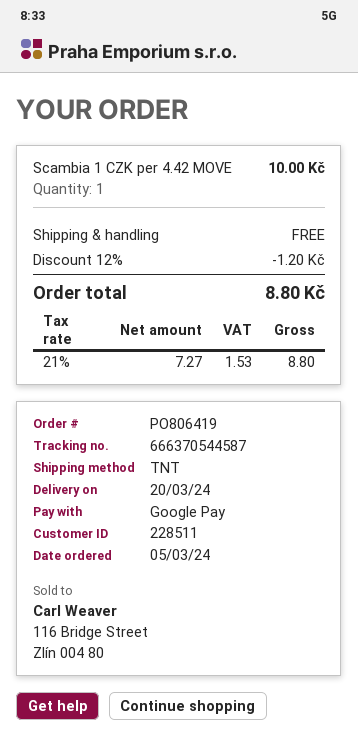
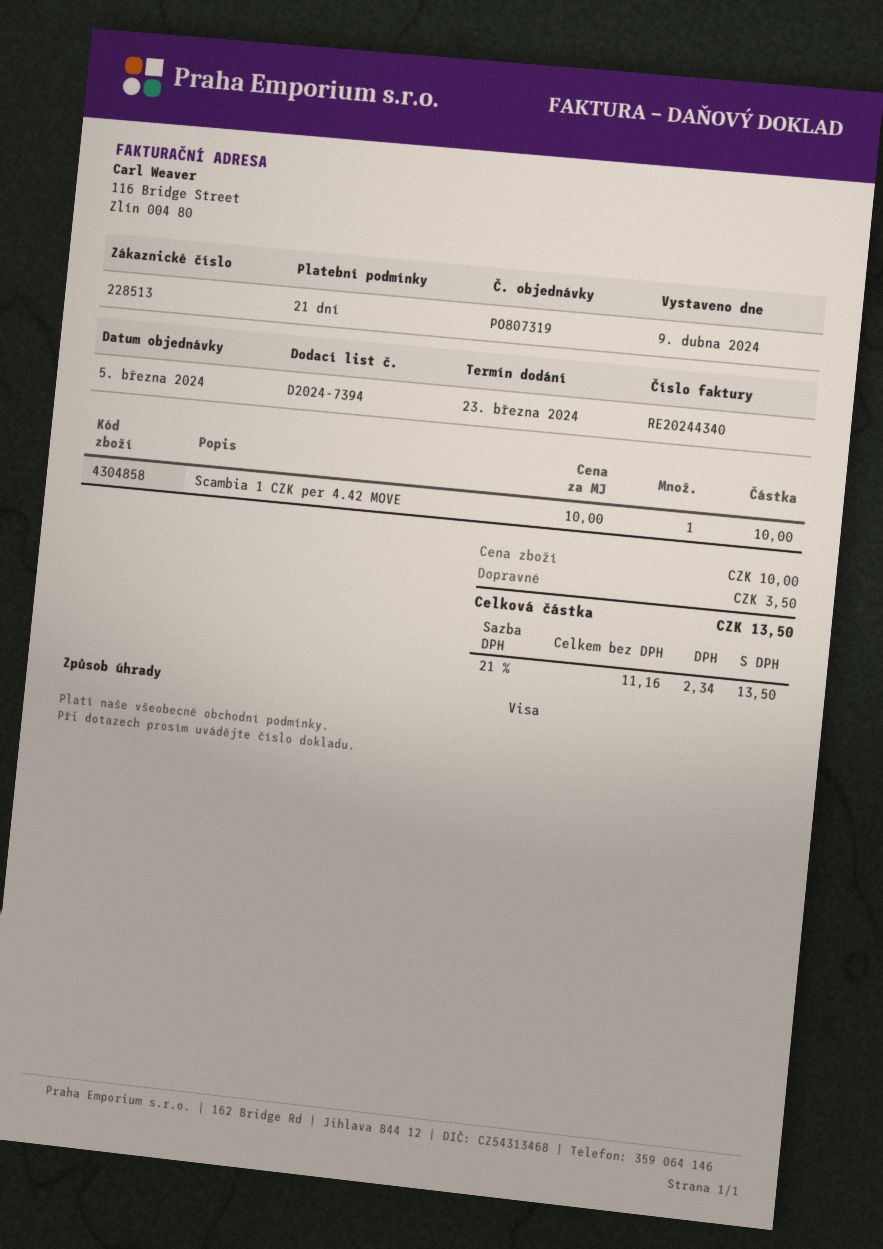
order number: PO806419 -> PO807319
delivery date: 2024-03-20 -> 2024-03-23
customer number: 228511 -> 228513
payment method: Google Pay -> Visa
discount: 12% = 1.20 -> none
shipping: 0.00 -> 3.50
net: 7.27 -> 11.16
tax: 21% = 1.53 -> 21% = 2.34
total: 8.80 -> 13.50

